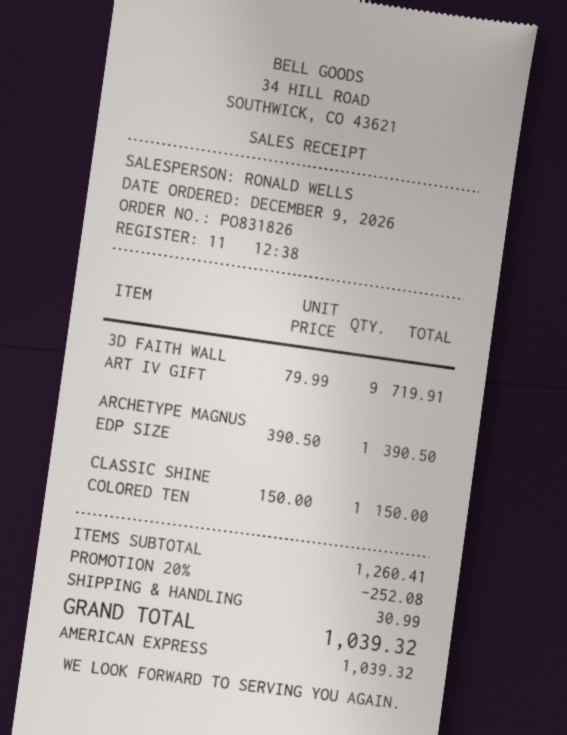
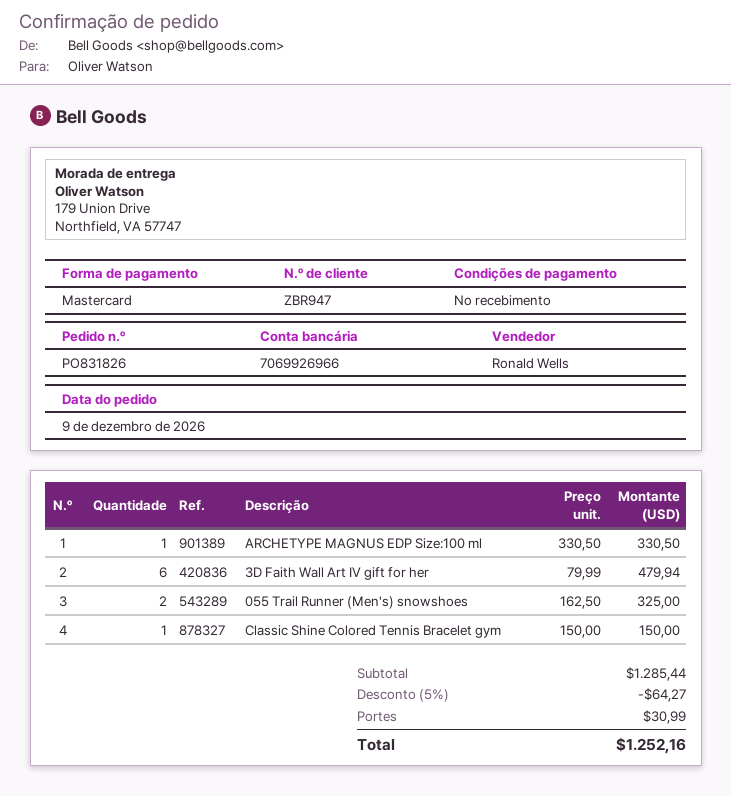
payment method: American Express -> Mastercard
3D FAITH WALL ART IV GIFT: 9 x 79.99 = 719.91 -> 6 x 79.99 = 479.94
ARCHETYPE MAGNUS EDP SIZE: 1 x 390.50 = 390.50 -> 1 x 330.50 = 330.50
055 Trail Runner (Men's) snowshoes: none -> 2 x 162.50 = 325.00
subtotal: 1260.41 -> 1285.44
discount: 20% = 252.08 -> 5% = 64.27
total: 1039.32 -> 1252.16

